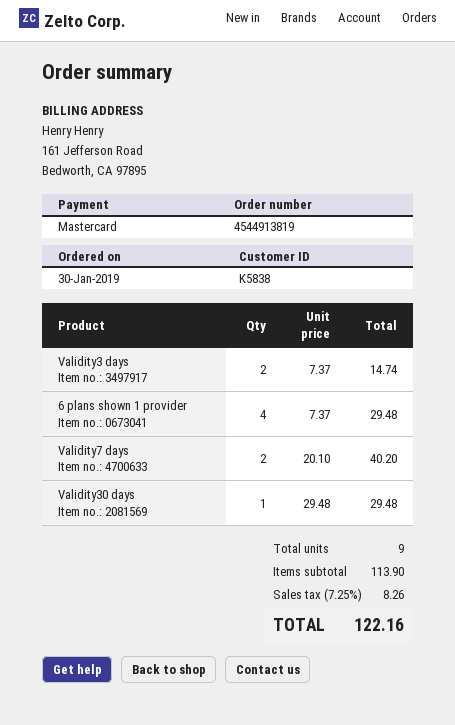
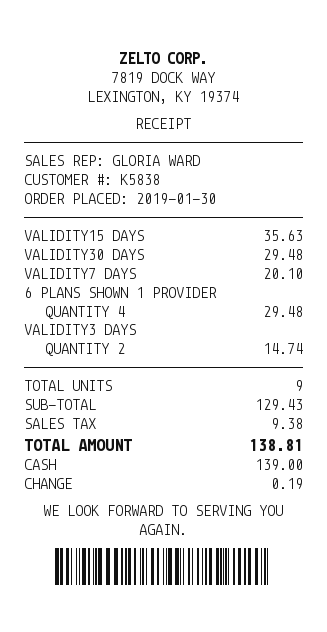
payment method: Mastercard -> cash
Validity7 days: 2 for 40.20 -> 1 for 20.10
VALIDITY15 DAYS: none -> 1 for 35.63
subtotal: 113.90 -> 129.43
tax: 8.26 -> 9.38
total: 122.16 -> 138.81

